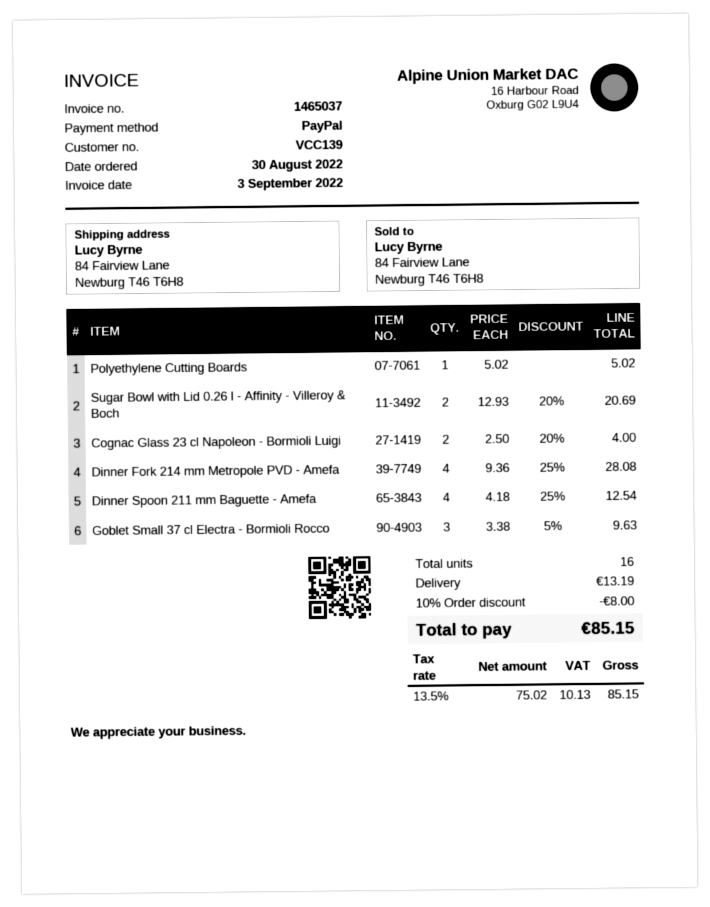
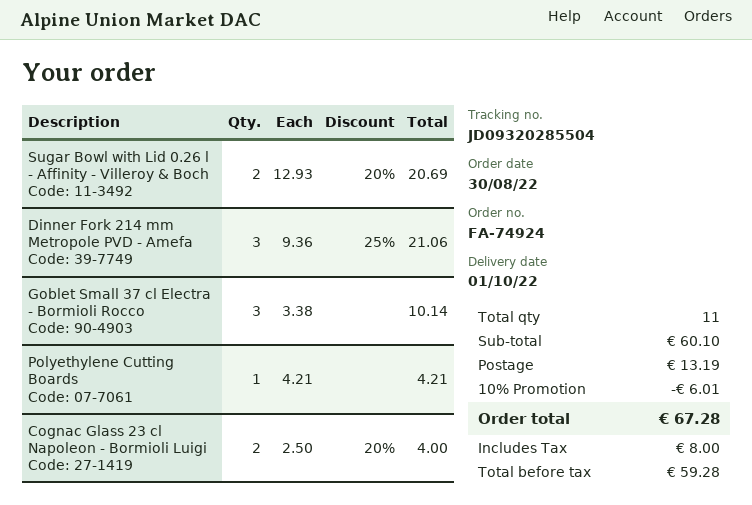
Polyethylene Cutting Boards: 1 x 5.02 = 5.02 -> 1 x 4.21 = 4.21
Dinner Fork 214 mm Metropole PVD - Amefa: 4 x 9.36 - 25% = 28.08 -> 3 x 9.36 - 25% = 21.06
Dinner Spoon 211 mm Baguette - Amefa: 4 x 4.18 - 25% = 12.54 -> none
Goblet Small 37 cl Electra - Bormioli Rocco: 3 x 3.38 - 5% = 9.63 -> 3 x 3.38 = 10.14
total quantity: 16 -> 11
discount: 10% = 8.00 -> 10% = 6.01
net: 75.02 -> 59.28
tax: 10.13 -> 8.00
total: 85.15 -> 67.28

